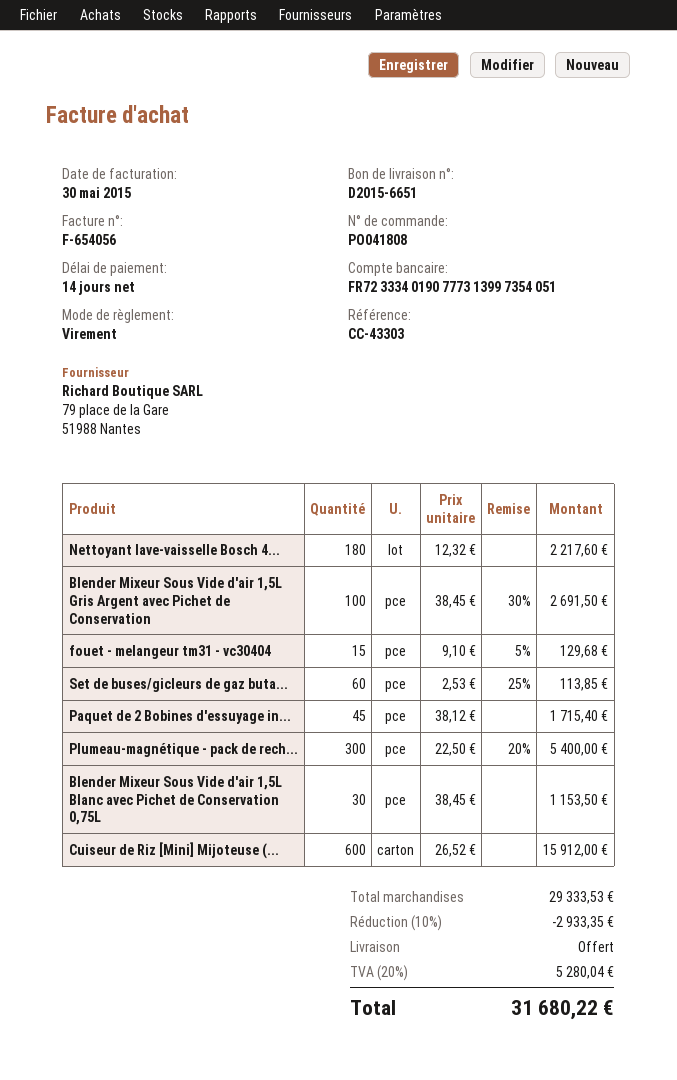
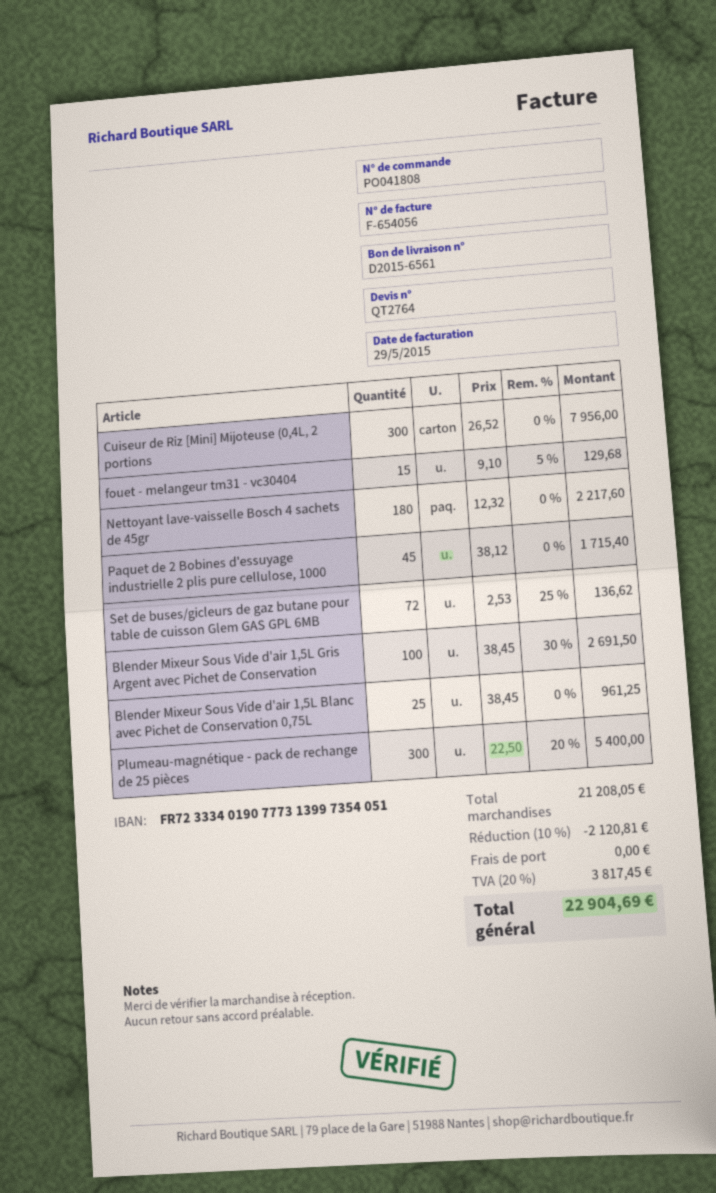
delivery note number: D2015-6651 -> D2015-6561
invoice date: 2015-05-30 -> 2015-05-29
Set de buses/gicleurs de gaz buta...: 60 x 2.53 - 25% = 113.85 -> 72 x 2.53 - 25% = 136.62
Blender Mixeur Sous Vide d'air 1,5L Blanc avec Pichet de Conservation 0,75L: 30 x 38.45 = 1153.50 -> 25 x 38.45 = 961.25
Cuiseur de Riz [Mini] Mijoteuse (...: 600 x 26.52 = 15912.00 -> 300 x 26.52 = 7956.00
subtotal: 29333.53 -> 21208.05
discount: 10% = 2933.35 -> 10% = 2120.81
tax: 20% = 5280.04 -> 20% = 3817.45
total: 31680.22 -> 22904.69

